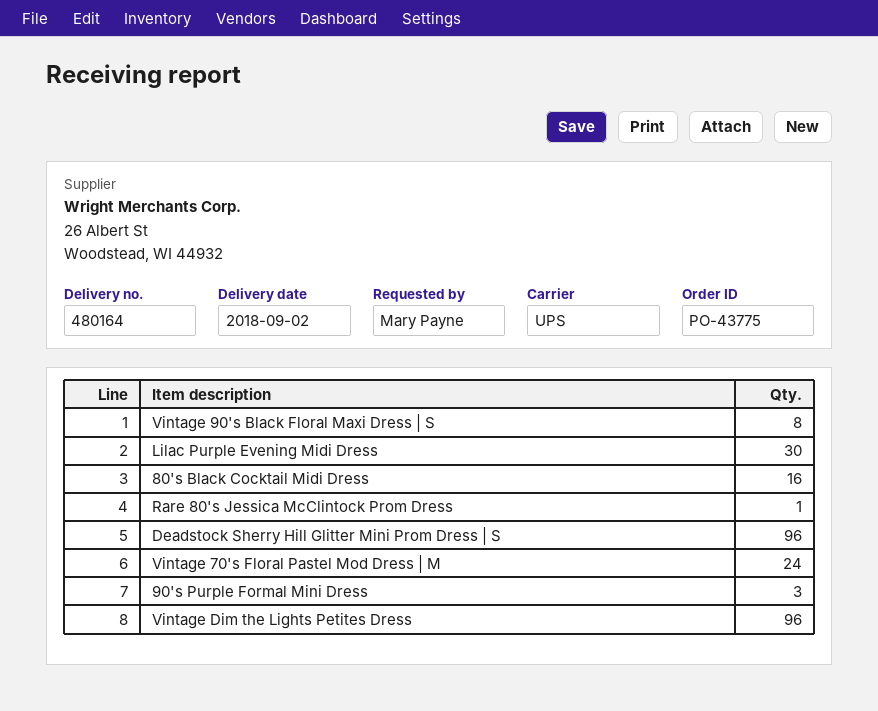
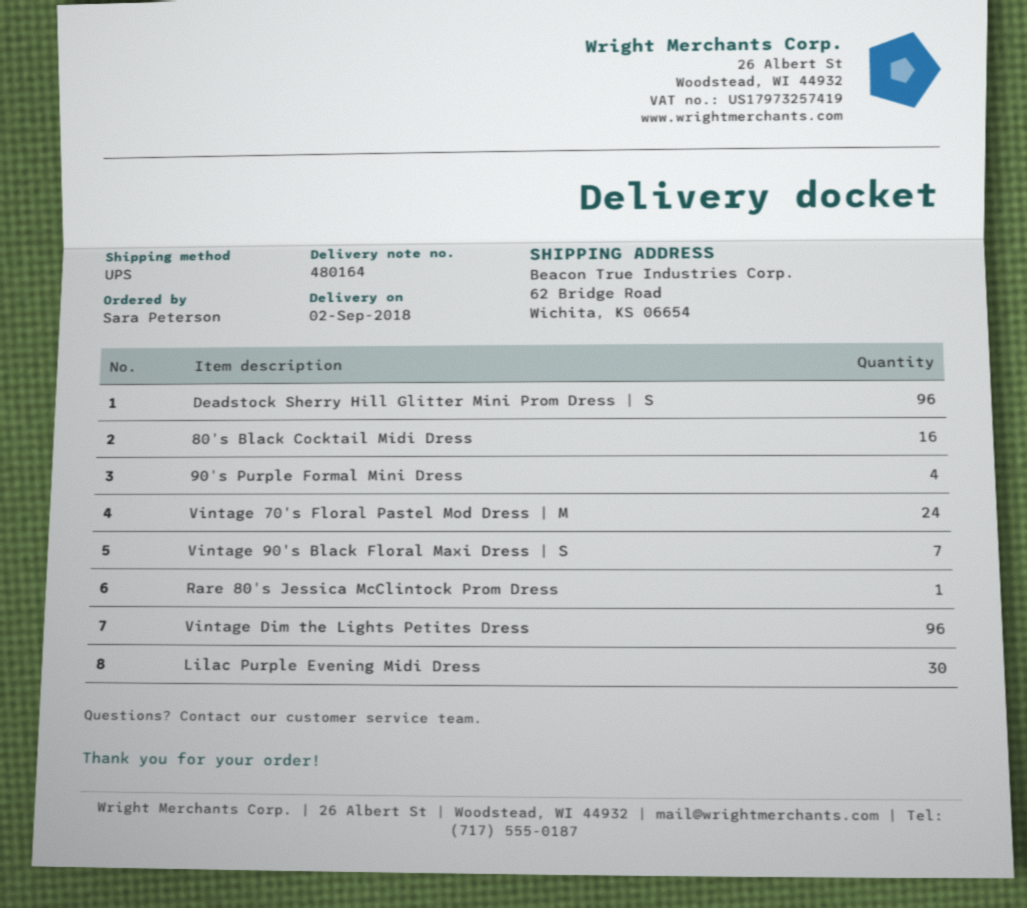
ordered by: Mary Payne -> Sara Peterson
Vintage 90's Black Floral Maxi Dress | S: 8 -> 7
90's Purple Formal Mini Dress: 3 -> 4

